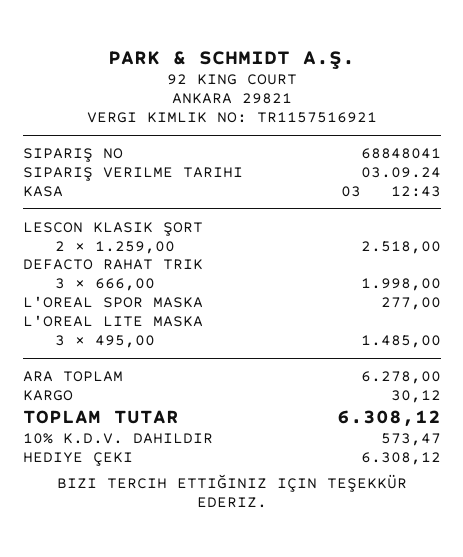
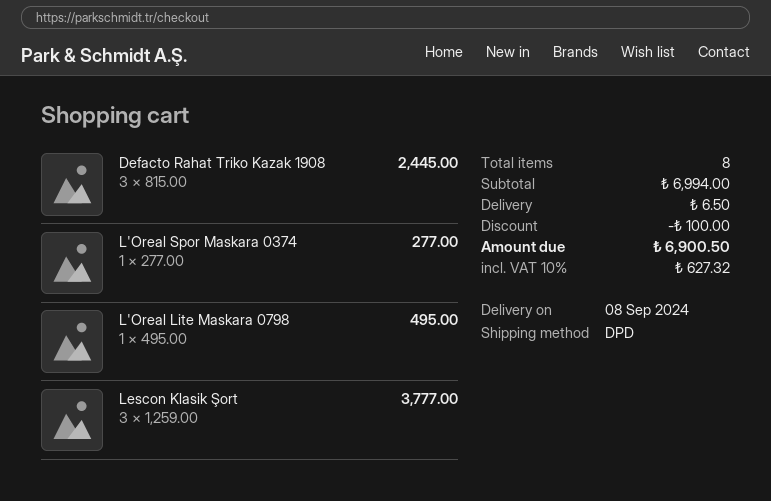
LESCON KLASIK ŞORT: 2 x 1259.00 = 2518.00 -> 3 x 1259.00 = 3777.00
DEFACTO RAHAT TRIK: 3 x 666.00 = 1998.00 -> 3 x 815.00 = 2445.00
L'OREAL LITE MASKA: 3 x 495.00 = 1485.00 -> 1 x 495.00 = 495.00
subtotal: 6278.00 -> 6994.00
discount: none -> 100.00
shipping: 30.12 -> 6.50
tax: 10% = 573.47 -> 10% = 627.32
total: 6308.12 -> 6900.50

